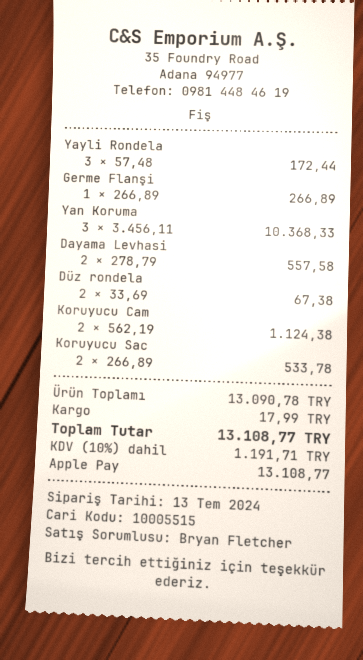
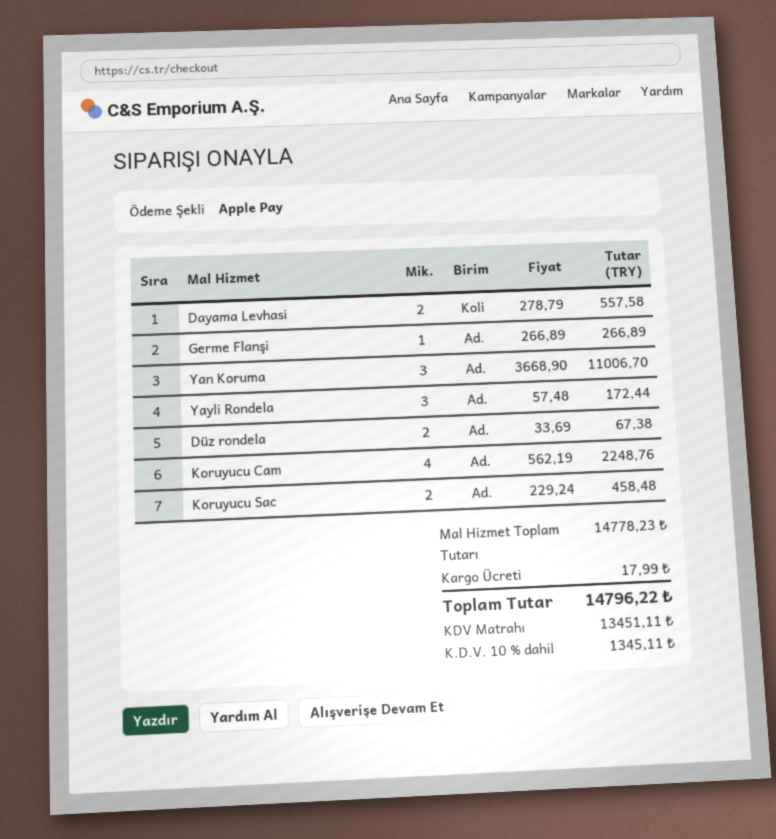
Yan Koruma: 3 x 3456.11 = 10368.33 -> 3 x 3668.90 = 11006.70
Koruyucu Cam: 2 x 562.19 = 1124.38 -> 4 x 562.19 = 2248.76
Koruyucu Sac: 2 x 266.89 = 533.78 -> 2 x 229.24 = 458.48
subtotal: 13090.78 -> 14778.23
tax: 10% = 1191.71 -> 10% = 1345.11
total: 13108.77 -> 14796.22

